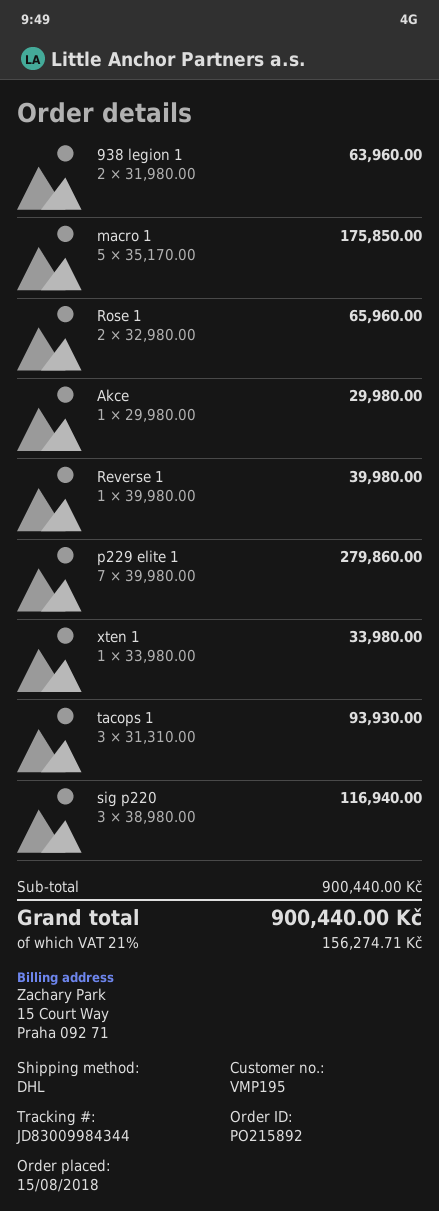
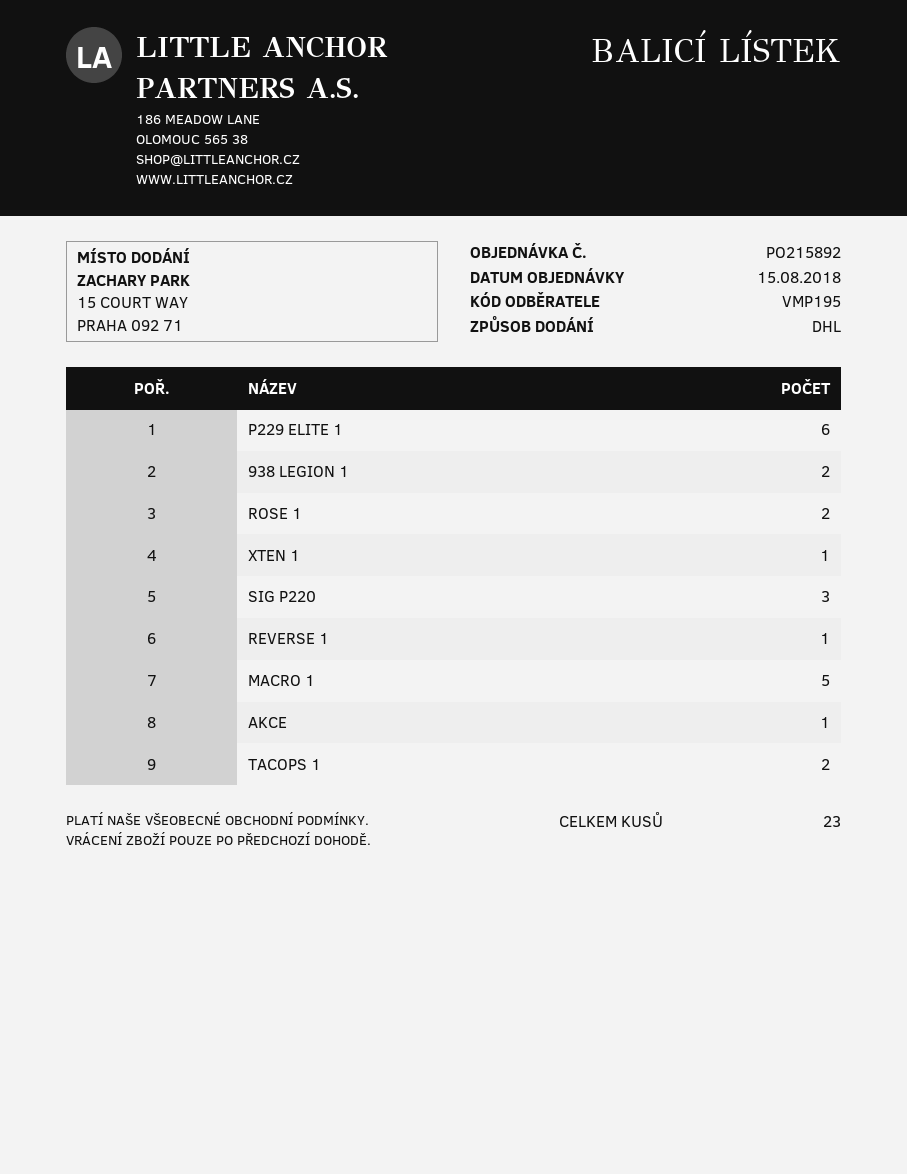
p229 elite 1: 7 -> 6
tacops 1: 3 -> 2

